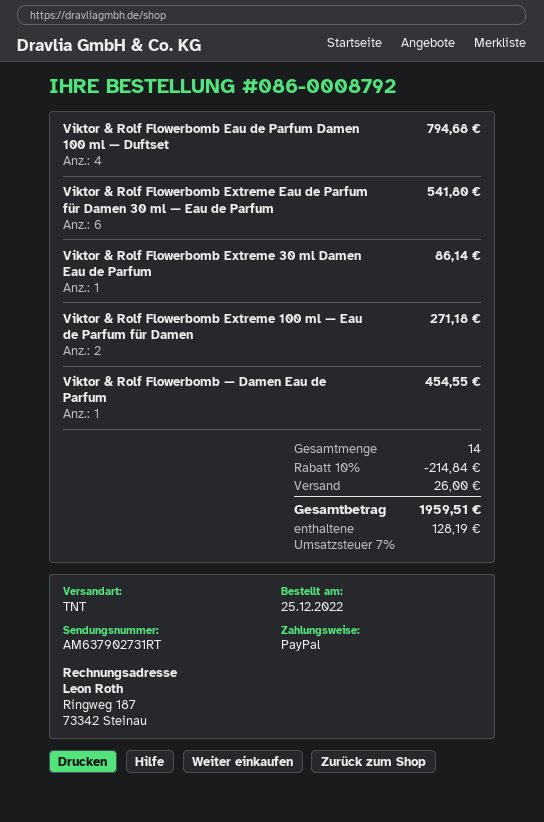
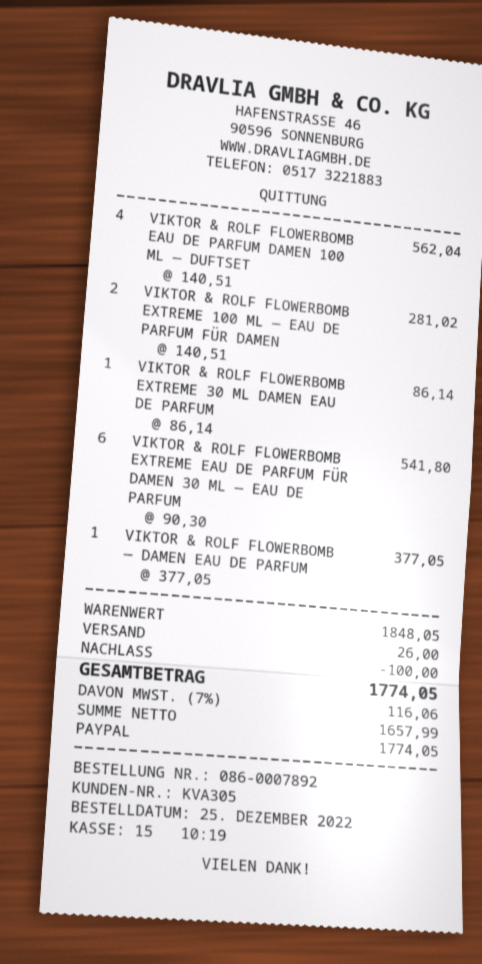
order number: 086-0008792 -> 086-0007892
Viktor & Rolf Flowerbomb Eau de Parfum Damen 100 ml — Duftset: 4 for 794.68 -> 4 for 562.04
Viktor & Rolf Flowerbomb Extreme 100 ml — Eau de Parfum für Damen: 2 for 271.18 -> 2 for 281.02
Viktor & Rolf Flowerbomb — Damen Eau de Parfum: 1 for 454.55 -> 1 for 377.05
discount: 214.84 -> 100.00
tax: 7% = 128.19 -> 7% = 116.06
total: 1959.51 -> 1774.05

